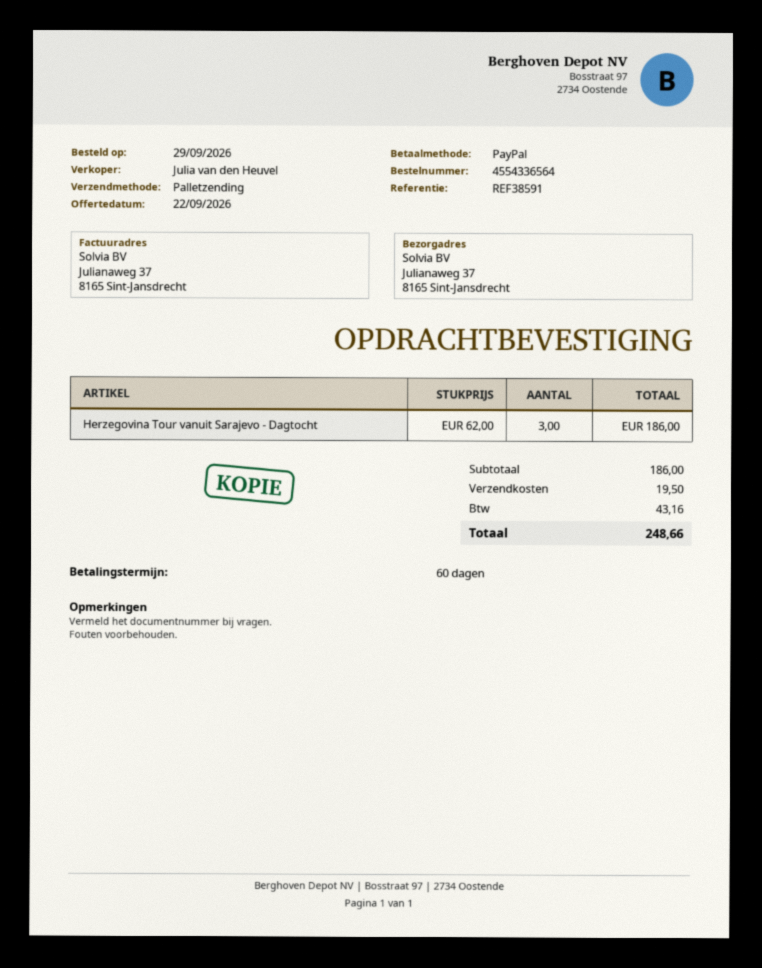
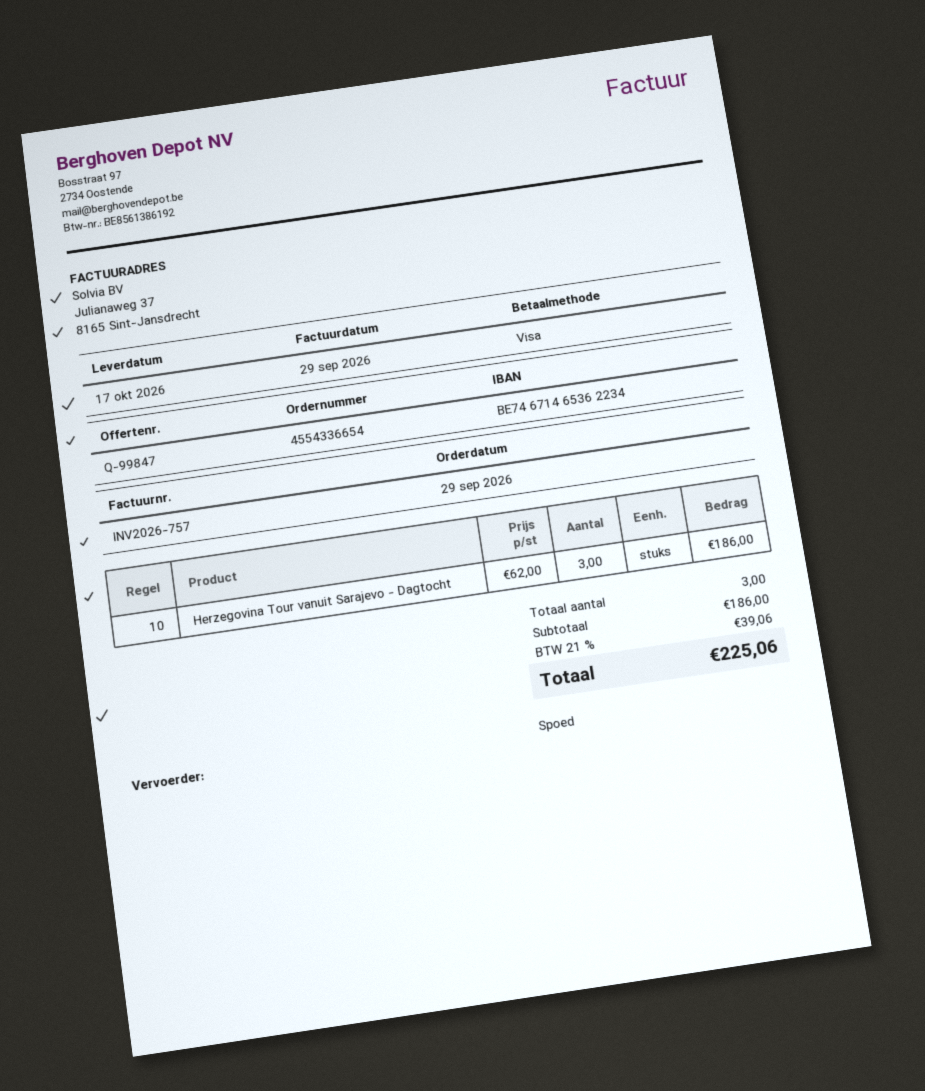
order number: 4554336564 -> 4554336654
payment method: PayPal -> Visa
shipping method: pallet freight -> express
shipping: 19.50 -> none
tax: 43.16 -> 39.06
total: 248.66 -> 225.06

